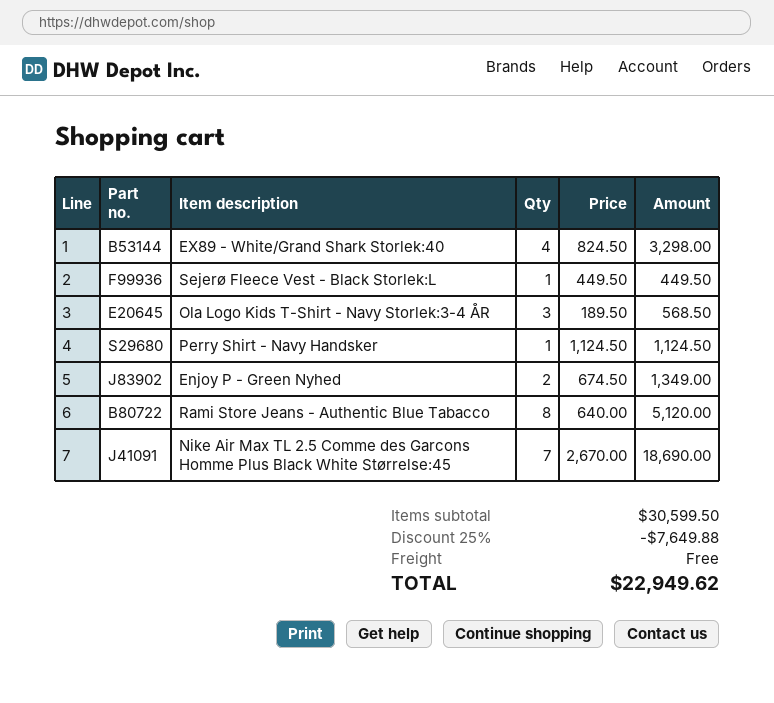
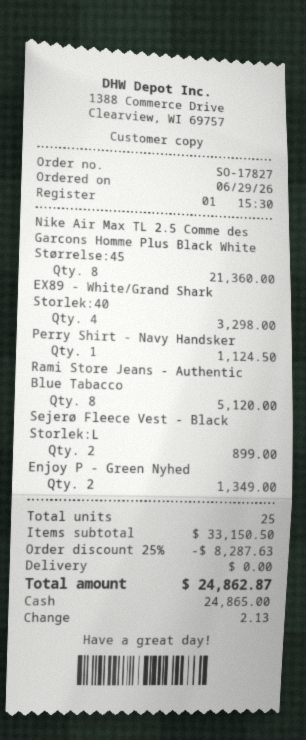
Sejerø Fleece Vest - Black Storlek:L: 1 for 449.50 -> 2 for 899.00
Ola Logo Kids T-Shirt - Navy Storlek:3-4 ÅR: 3 for 568.50 -> none
Nike Air Max TL 2.5 Comme des Garcons Homme Plus Black White Størrelse:45: 7 for 18690.00 -> 8 for 21360.00
subtotal: 30599.50 -> 33150.50
discount: 25% = 7649.88 -> 25% = 8287.63
total: 22949.62 -> 24862.87

